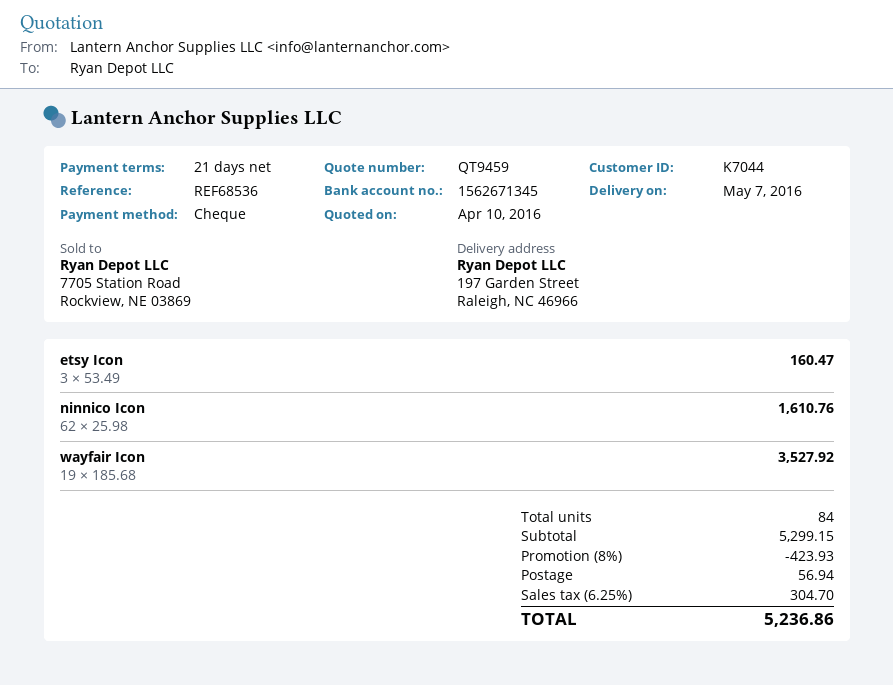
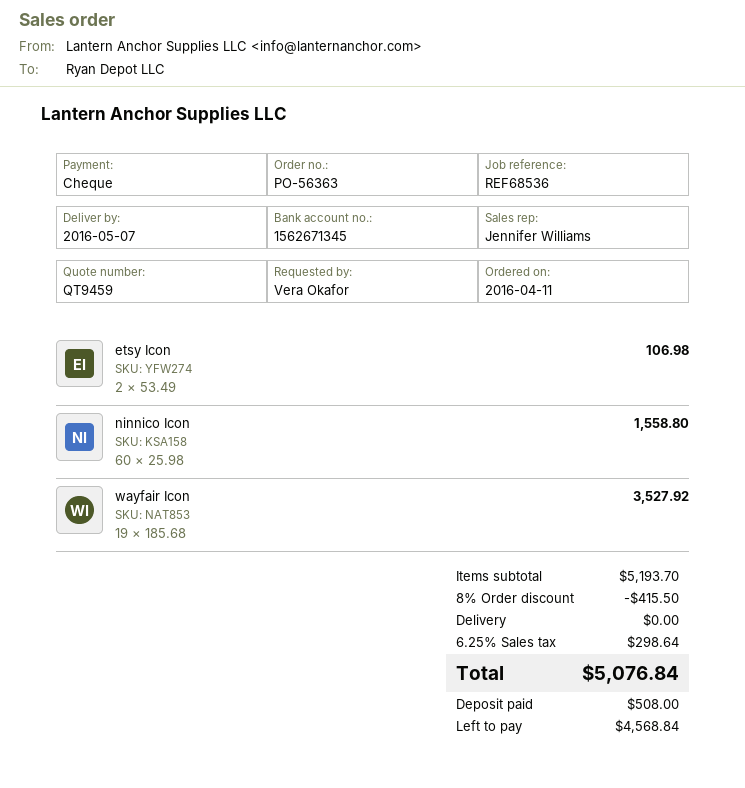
etsy Icon: 3 x 53.49 = 160.47 -> 2 x 53.49 = 106.98
ninnico Icon: 62 x 25.98 = 1610.76 -> 60 x 25.98 = 1558.80
subtotal: 5299.15 -> 5193.70
discount: 8% = 423.93 -> 8% = 415.50
shipping: 56.94 -> 0.00
tax: 6.25% = 304.70 -> 6.25% = 298.64
total: 5236.86 -> 5076.84

